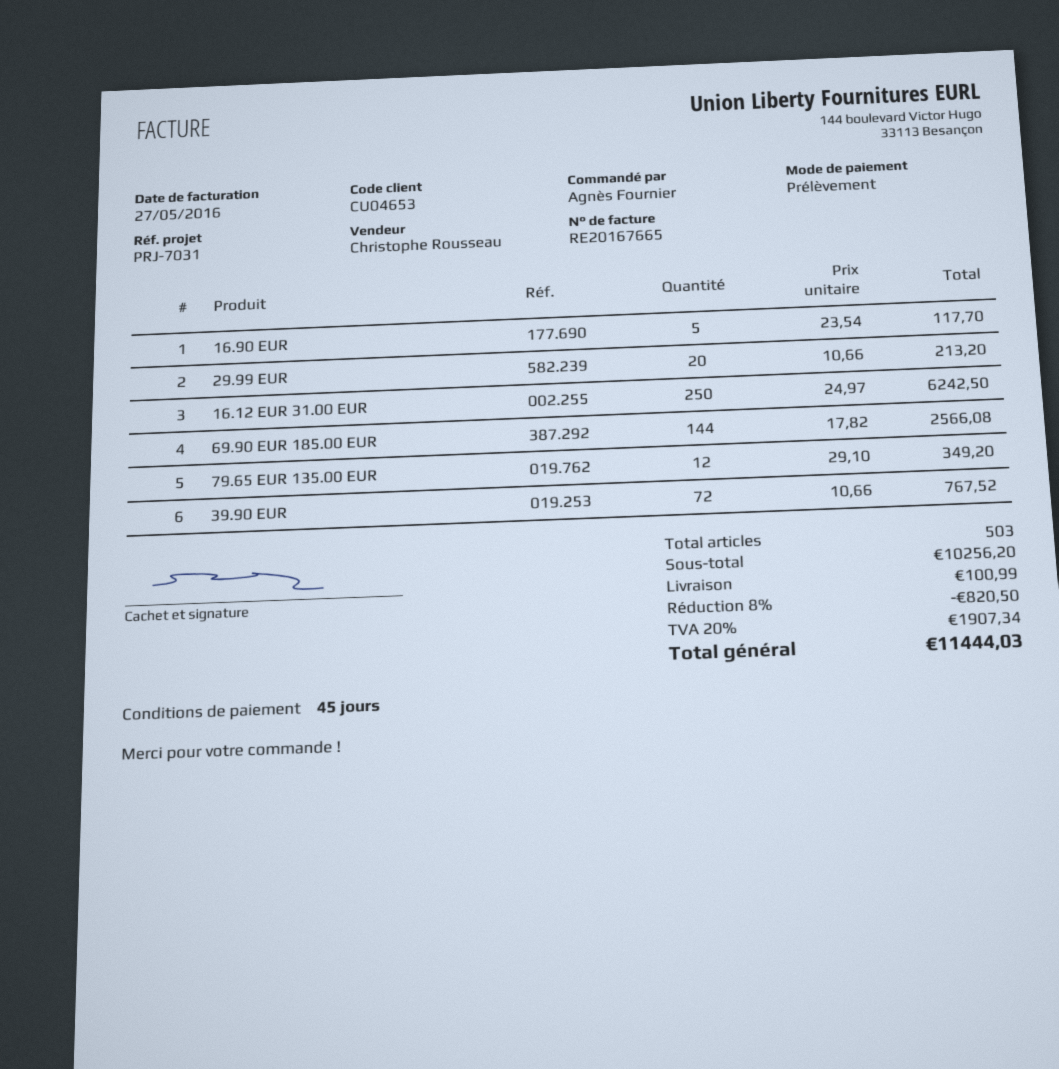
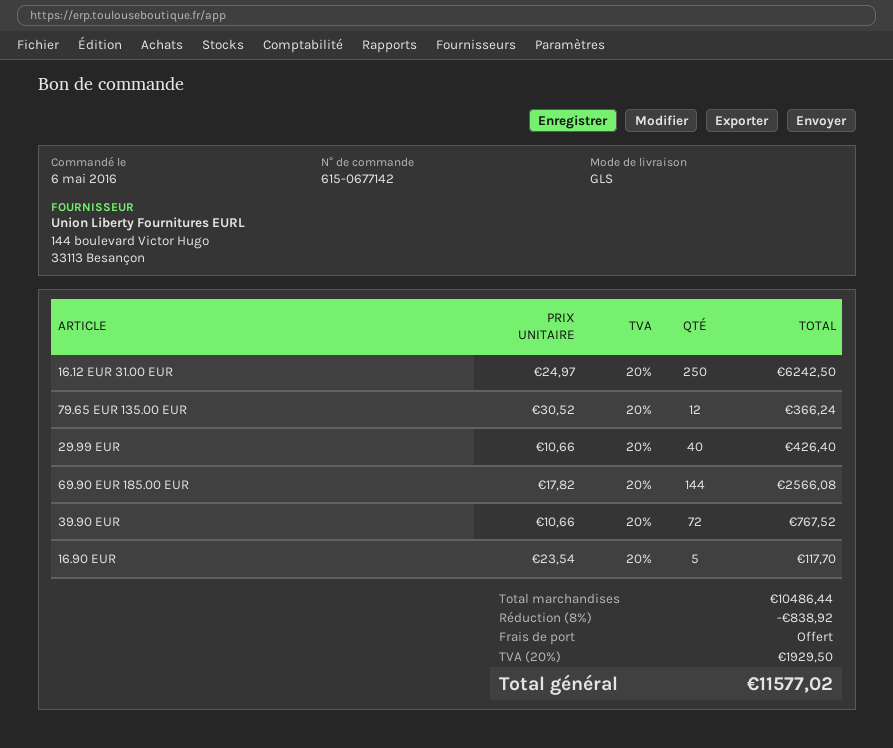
29.99 EUR: 20 x 10.66 = 213.20 -> 40 x 10.66 = 426.40
79.65 EUR 135.00 EUR: 12 x 29.10 = 349.20 -> 12 x 30.52 = 366.24
subtotal: 10256.20 -> 10486.44
discount: 8% = 820.50 -> 8% = 838.92
shipping: 100.99 -> 0.00
tax: 20% = 1907.34 -> 20% = 1929.50
total: 11444.03 -> 11577.02

